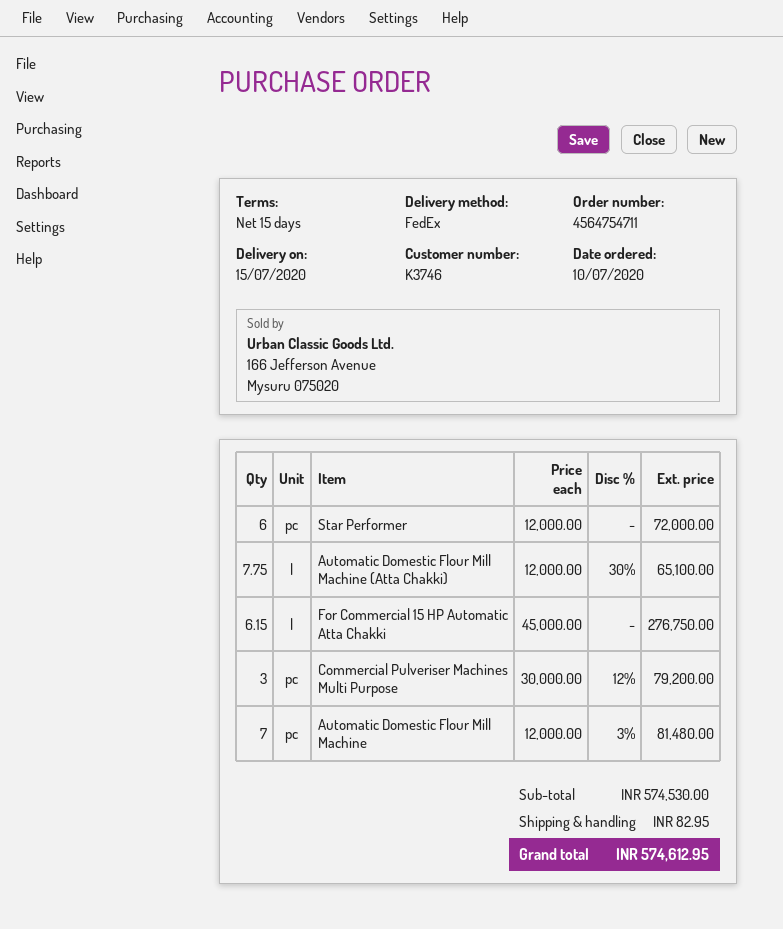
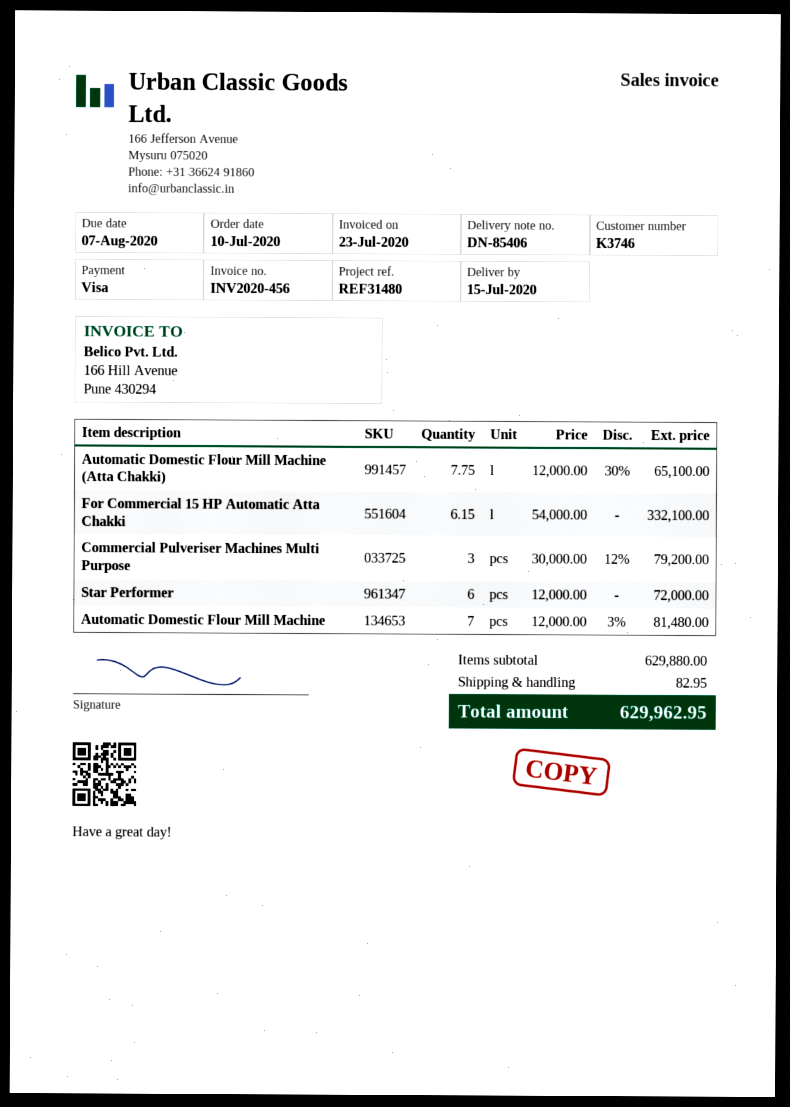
For Commercial 15 HP Automatic Atta Chakki: 6.15 x 45000.00 = 276750.00 -> 6.15 x 54000.00 = 332100.00
subtotal: 574530.00 -> 629880.00
total: 574612.95 -> 629962.95

